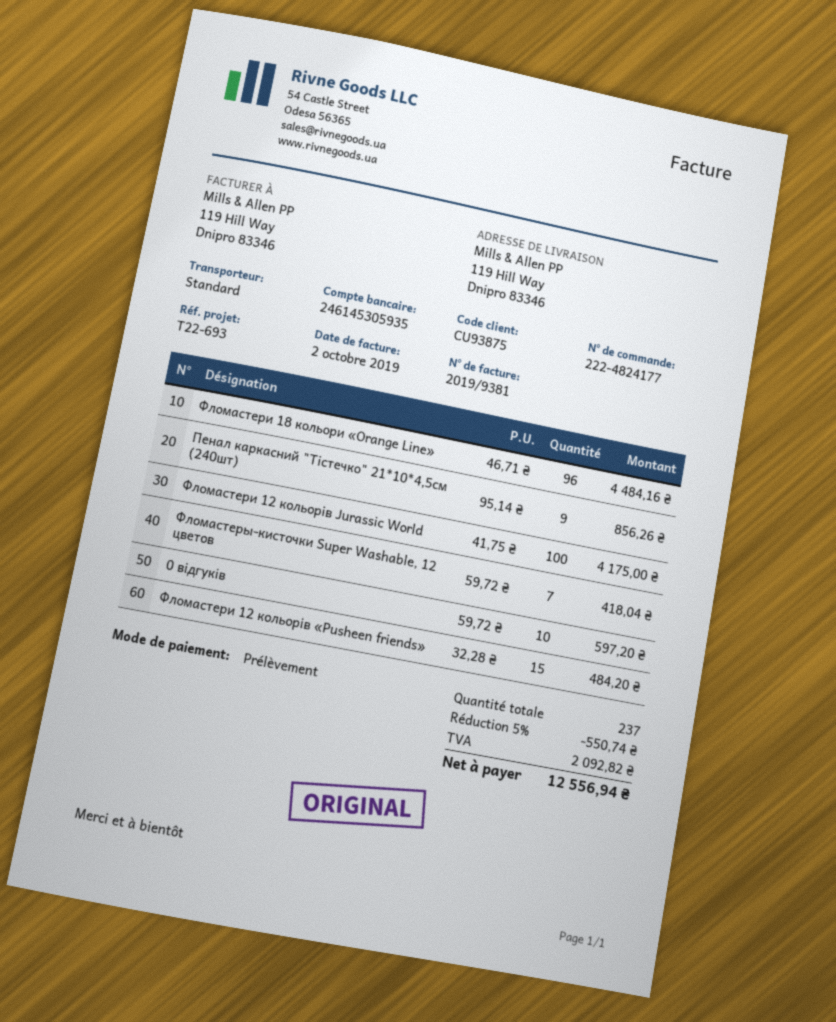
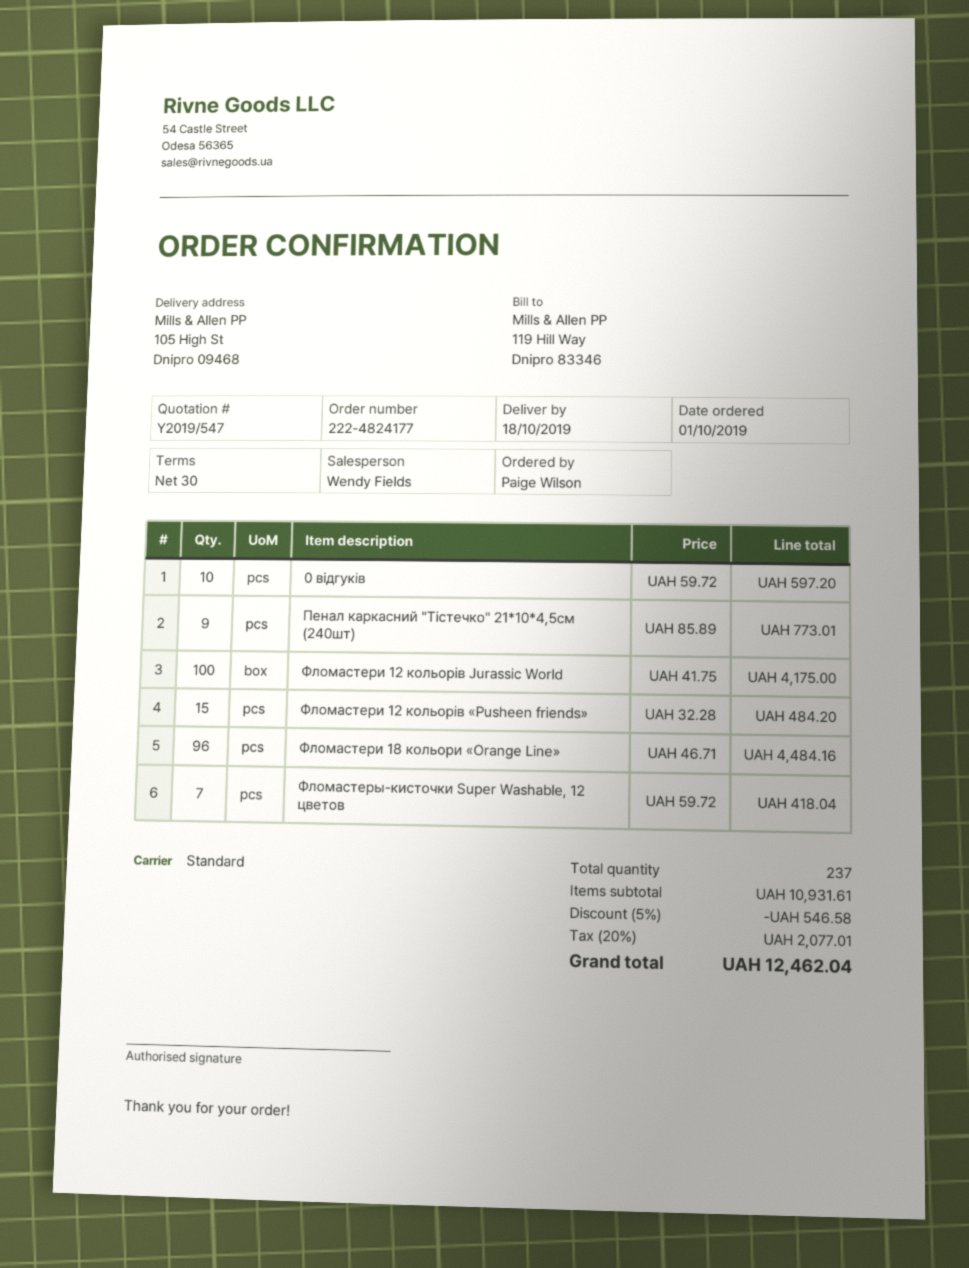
ship to: 119 Hill Way, Dnipro 83346 -> 105 High St, Dnipro 09468
Пенал каркасний "Тістечко" 21*10*4,5см (240шт): 9 x 95.14 = 856.26 -> 9 x 85.89 = 773.01
discount: 5% = 550.74 -> 5% = 546.58
tax: 2092.82 -> 2077.01
total: 12556.94 -> 12462.04

